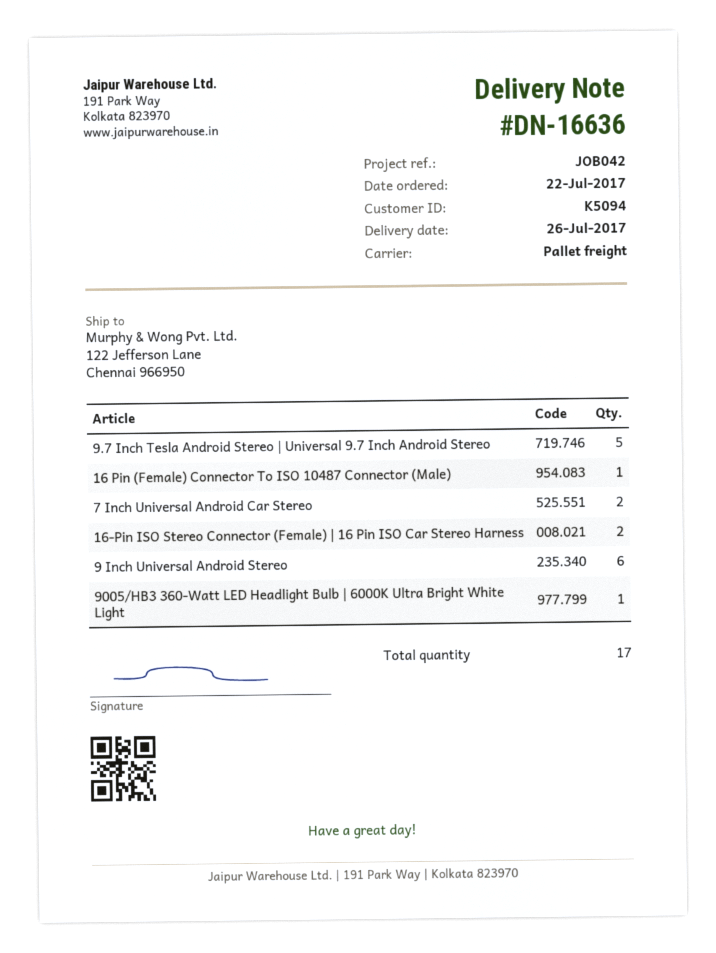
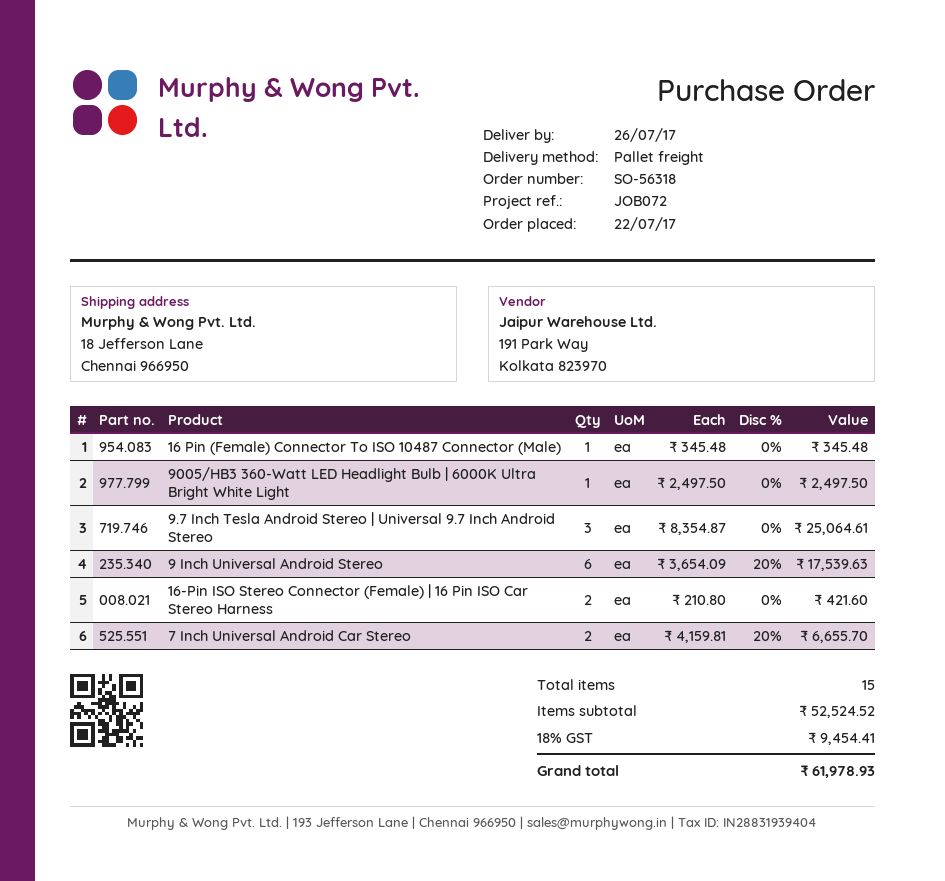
reference: JOB042 -> JOB072
ship to: 122 Jefferson Lane, Chennai 966950 -> 18 Jefferson Lane, Chennai 966950
9.7 Inch Tesla Android Stereo | Universal 9.7 Inch Android Stereo: 5 -> 3
total quantity: 17 -> 15

